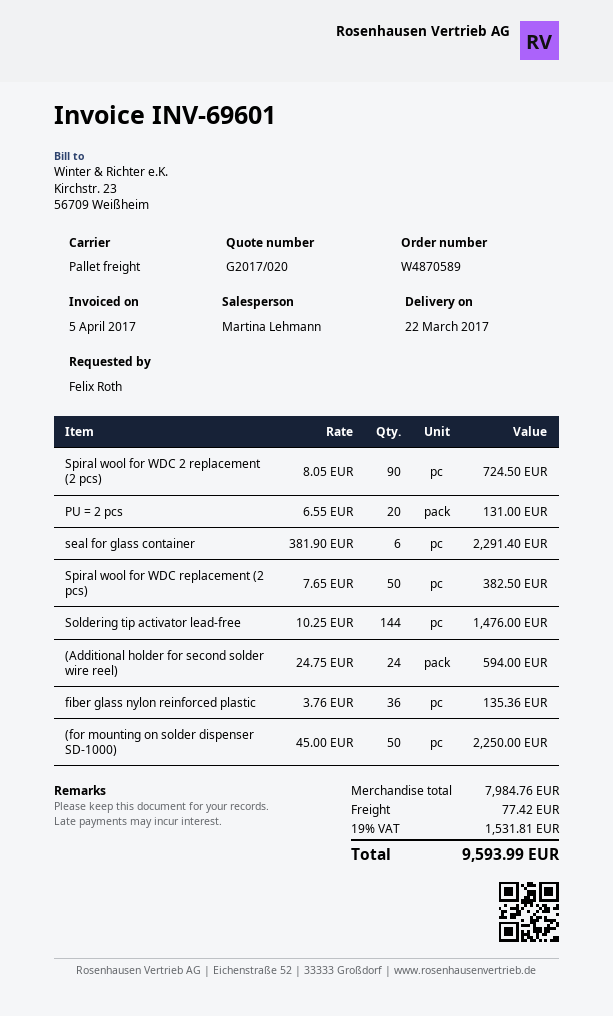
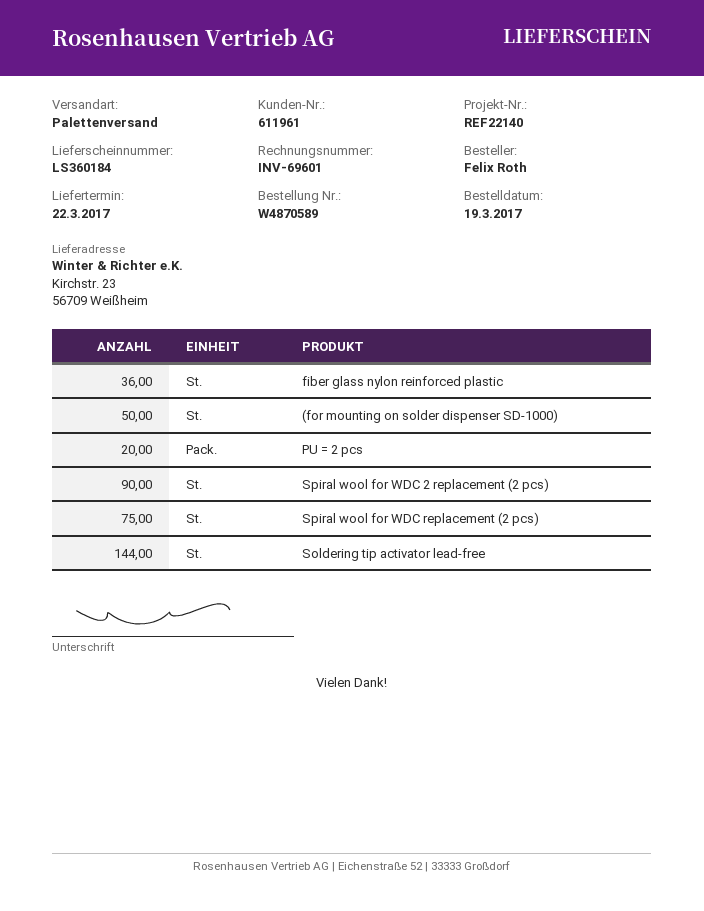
seal for glass container: 6 -> none
Spiral wool for WDC replacement (2 pcs): 50 -> 75
(Additional holder for second solder wire reel): 24 -> none

